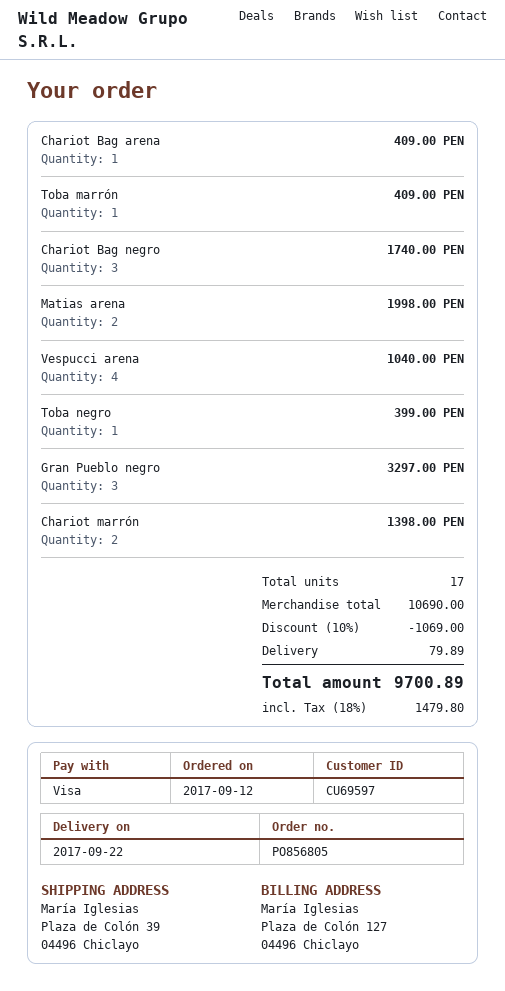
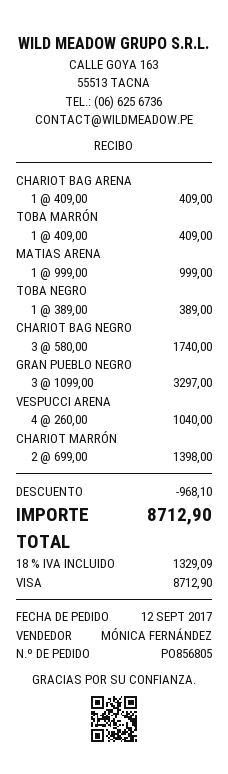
Matias arena: 2 for 1998.00 -> 1 for 999.00
Toba negro: 1 for 399.00 -> 1 for 389.00
discount: 1069.00 -> 968.10
shipping: 79.89 -> none
tax: 18% = 1479.80 -> 18% = 1329.09
total: 9700.89 -> 8712.90

